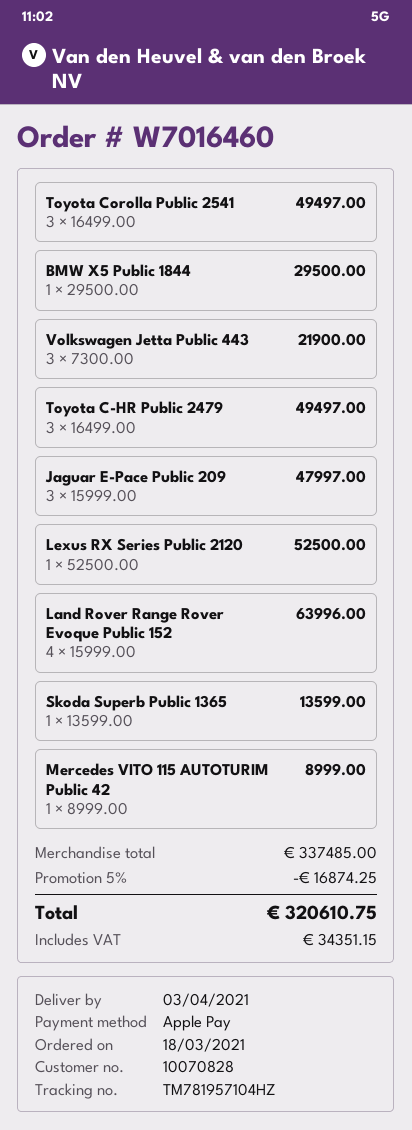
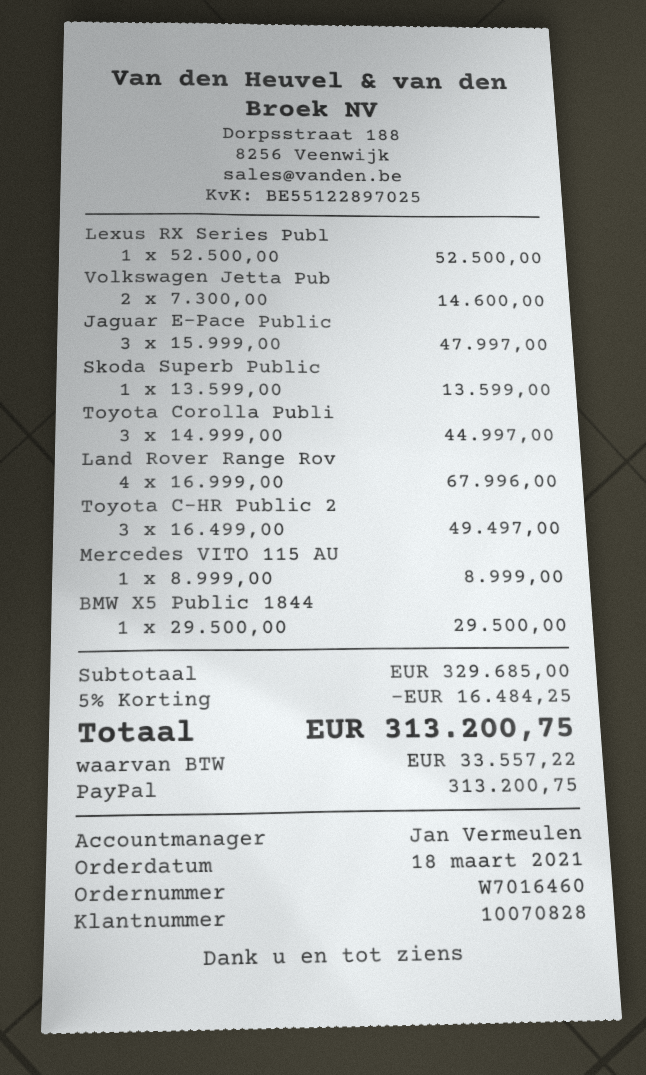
payment method: Apple Pay -> PayPal
Toyota Corolla Public 2541: 3 x 16499.00 = 49497.00 -> 3 x 14999.00 = 44997.00
Volkswagen Jetta Public 443: 3 x 7300.00 = 21900.00 -> 2 x 7300.00 = 14600.00
Land Rover Range Rover Evoque Public 152: 4 x 15999.00 = 63996.00 -> 4 x 16999.00 = 67996.00
subtotal: 337485.00 -> 329685.00
discount: 5% = 16874.25 -> 5% = 16484.25
tax: 34351.15 -> 33557.22
total: 320610.75 -> 313200.75

